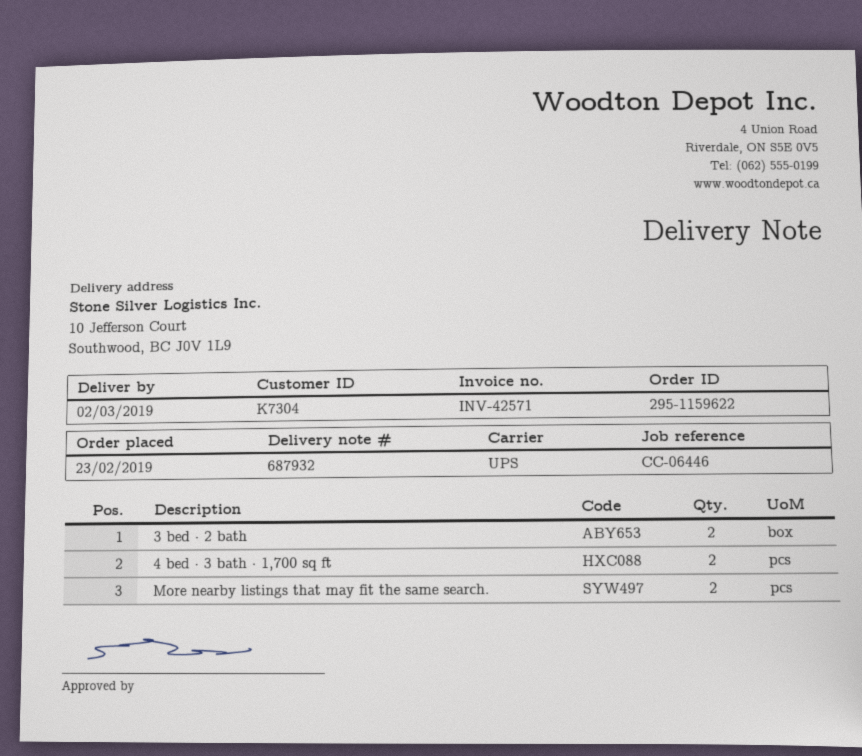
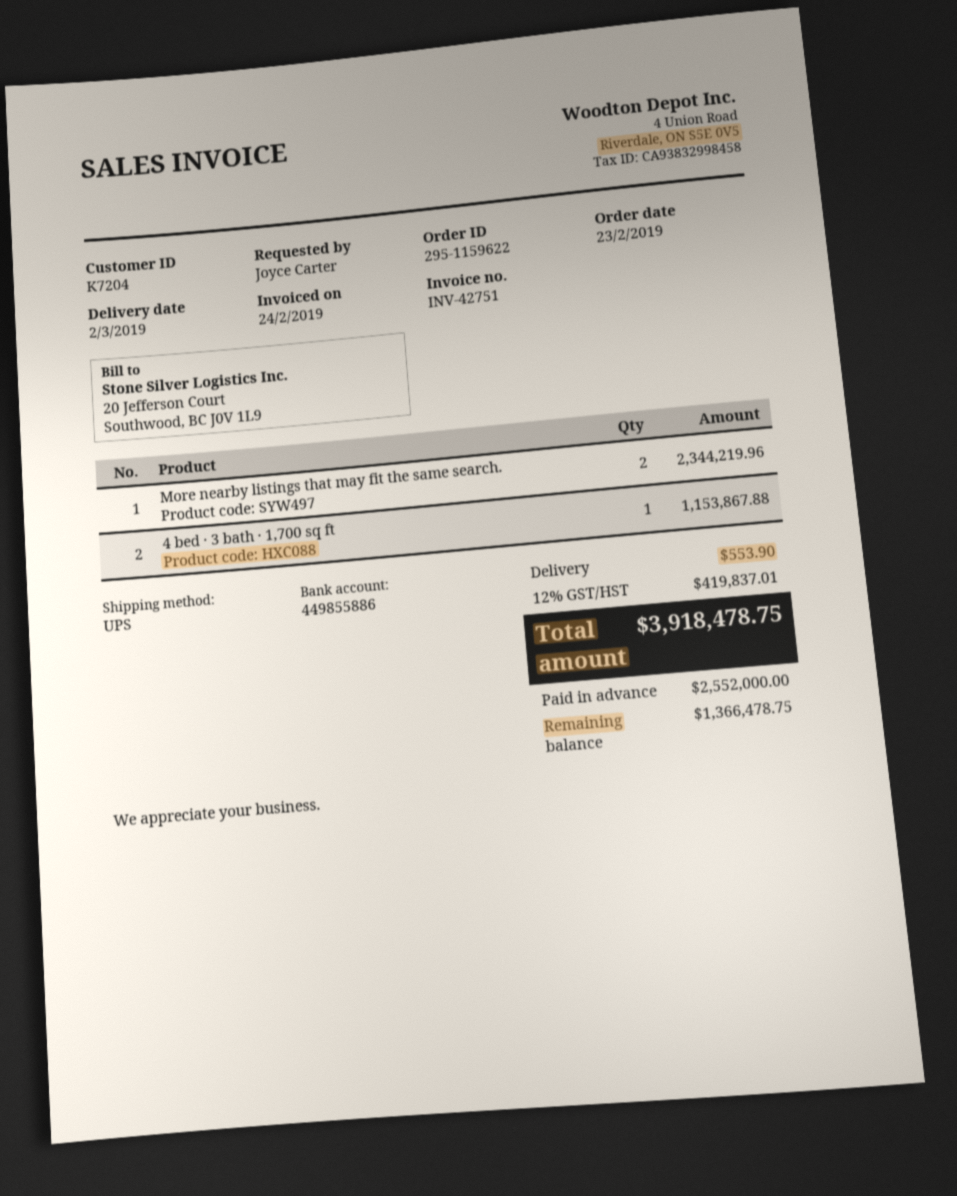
invoice number: INV-42571 -> INV-42751
customer number: K7304 -> K7204
3 bed · 2 bath: 2 -> none
4 bed · 3 bath · 1,700 sq ft: 2 -> 1

